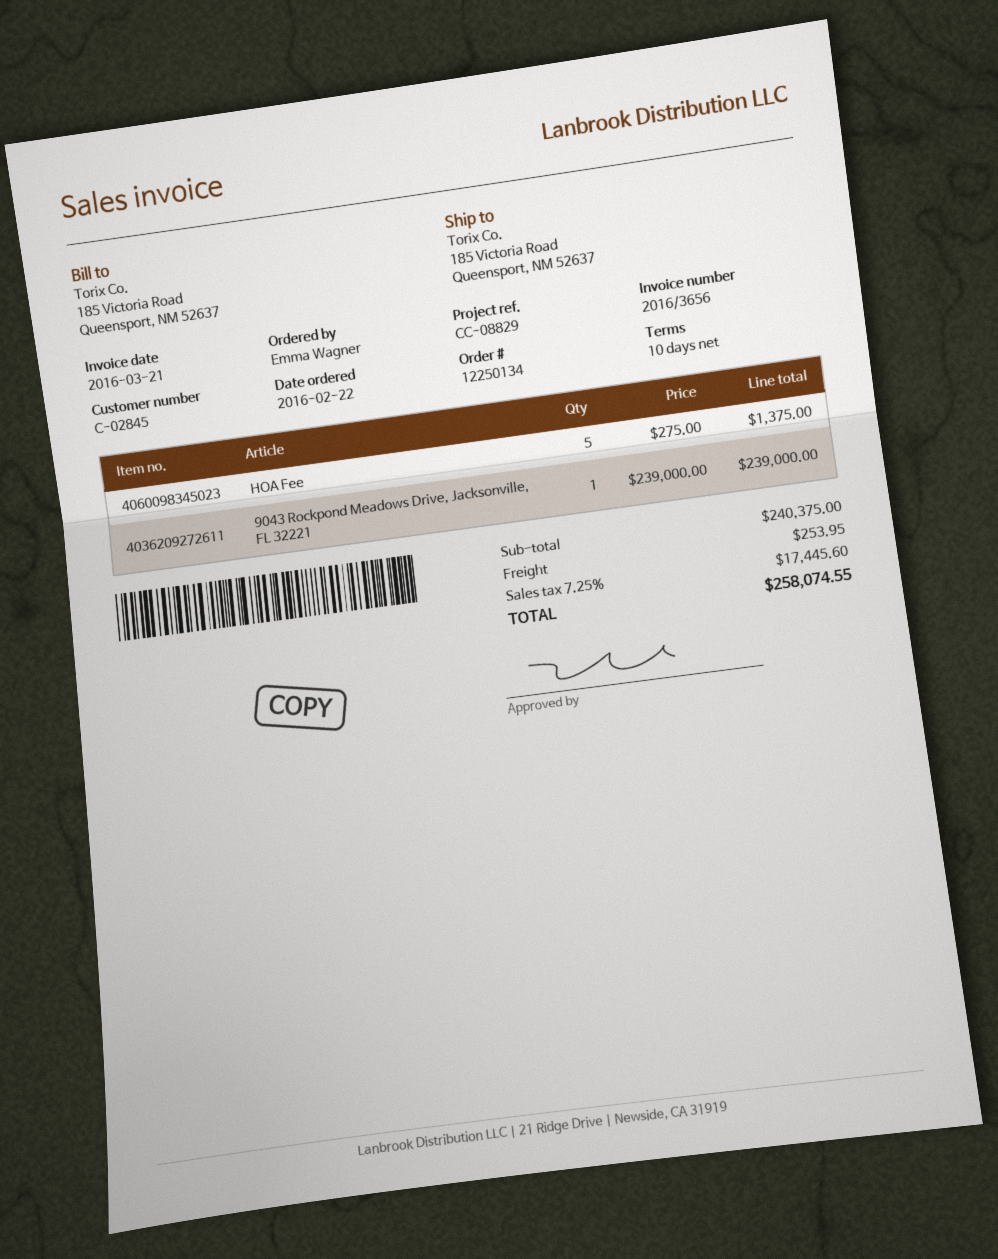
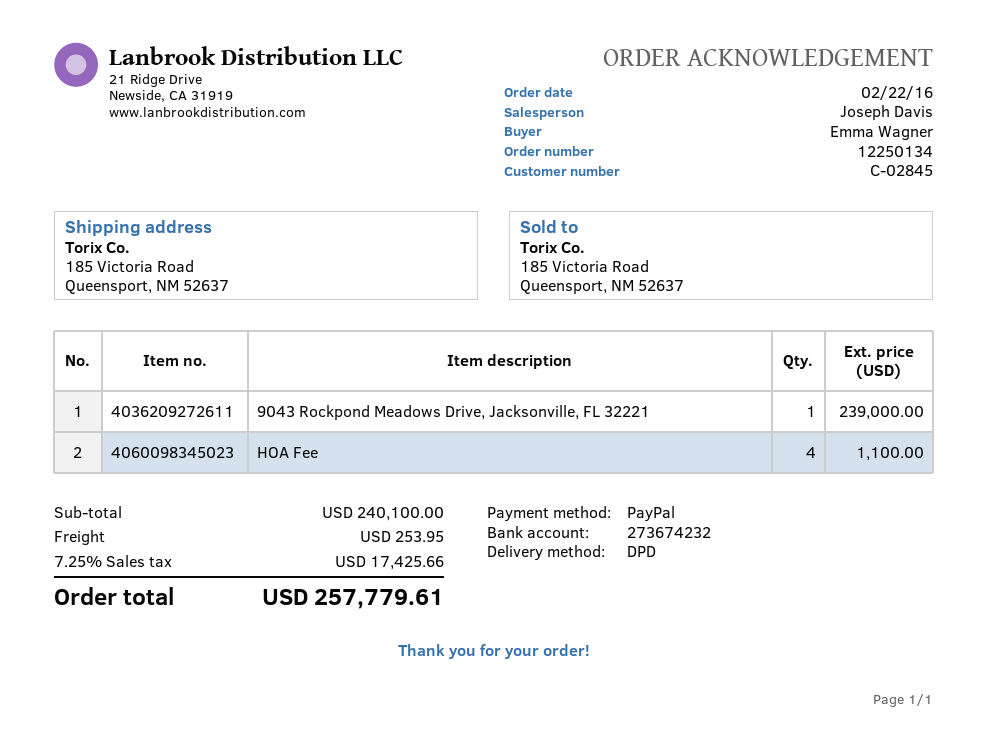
HOA Fee: 5 for 1375.00 -> 4 for 1100.00
subtotal: 240375.00 -> 240100.00
tax: 7.25% = 17445.60 -> 7.25% = 17425.66
total: 258074.55 -> 257779.61

